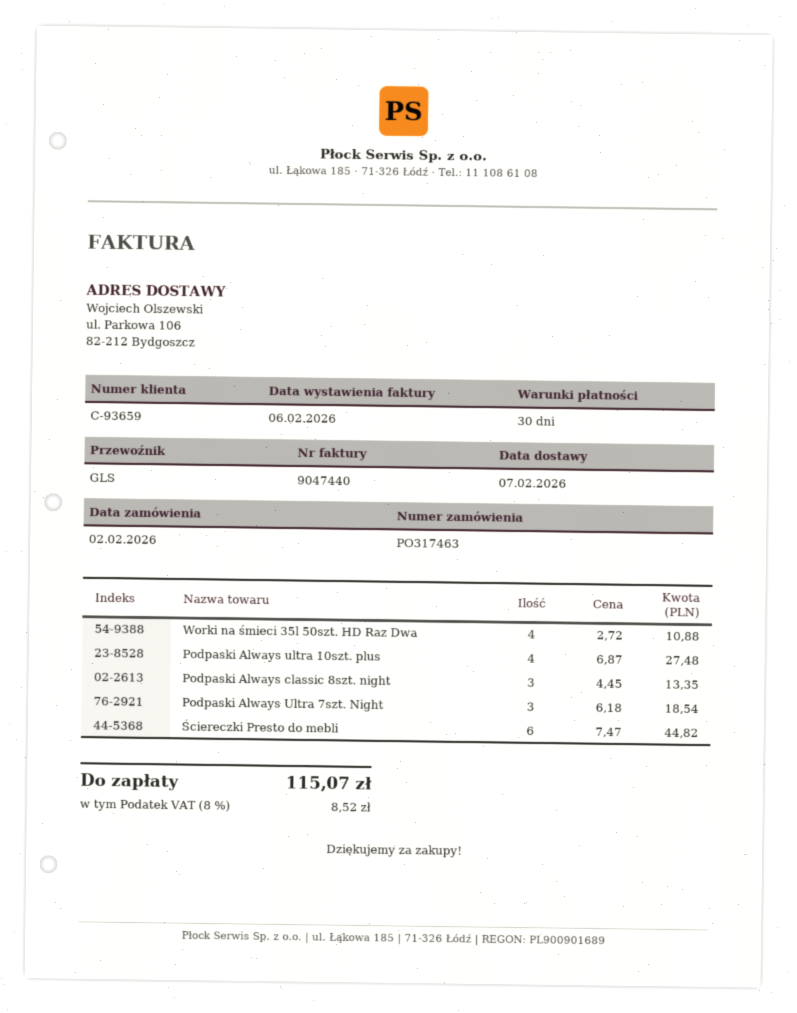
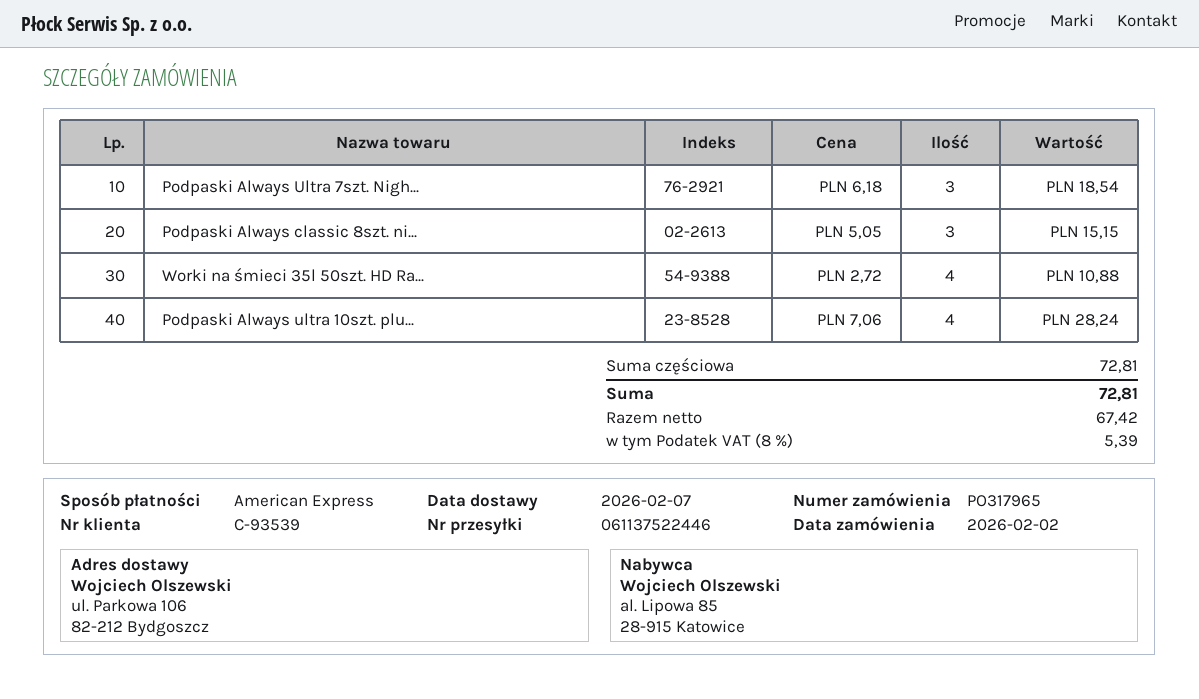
order number: PO317463 -> PO317965
customer number: C-93659 -> C-93539
Podpaski Always ultra 10szt. plus: 4 x 6.87 = 27.48 -> 4 x 7.06 = 28.24
Podpaski Always classic 8szt. night: 3 x 4.45 = 13.35 -> 3 x 5.05 = 15.15
Ściereczki Presto do mebli: 6 x 7.47 = 44.82 -> none
tax: 8% = 8.52 -> 8% = 5.39
total: 115.07 -> 72.81

